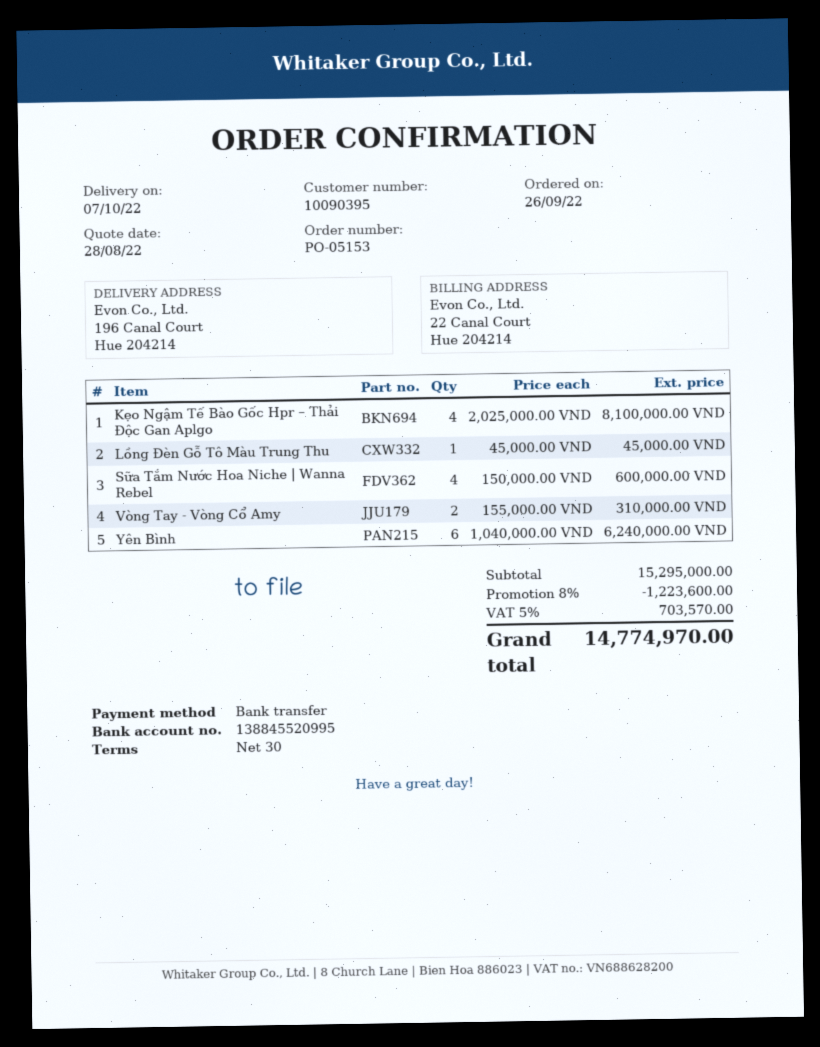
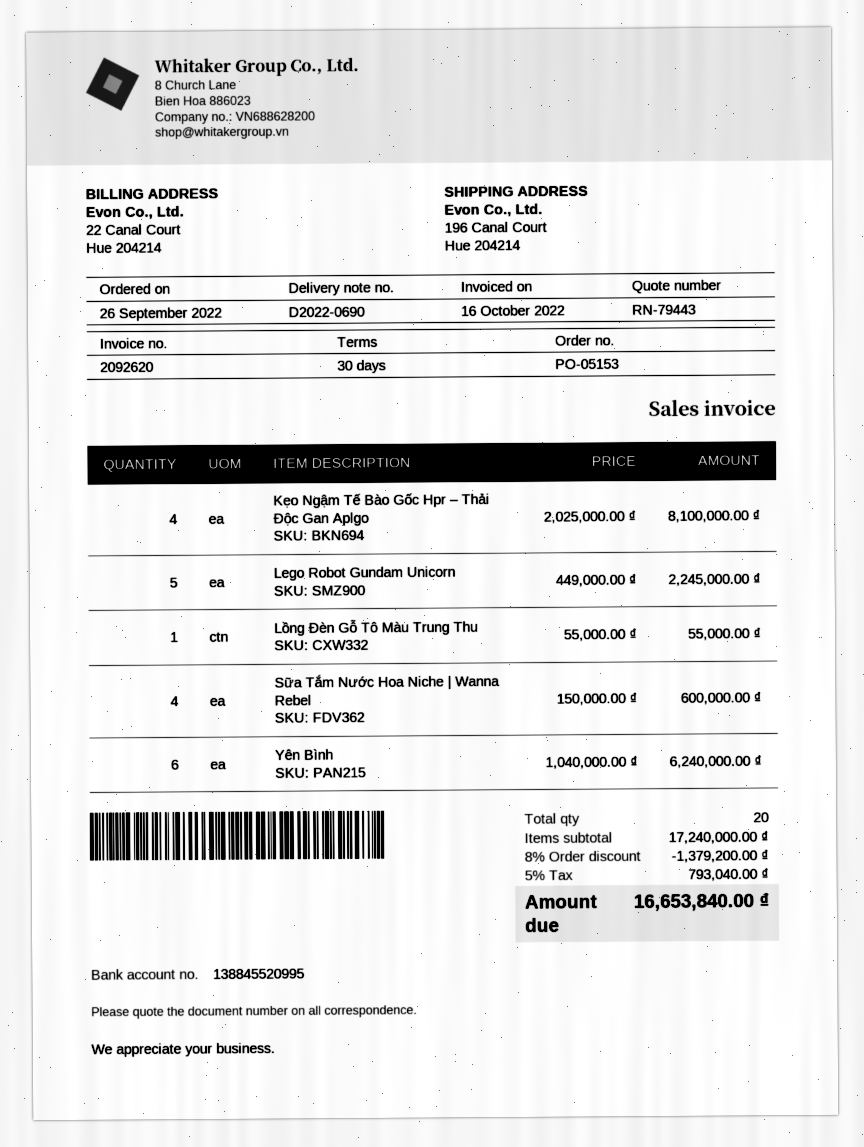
Lồng Đèn Gỗ Tô Màu Trung Thu: 1 x 45000.00 = 45000.00 -> 1 x 55000.00 = 55000.00
Vòng Tay - Vòng Cổ Amy: 2 x 155000.00 = 310000.00 -> none
Lego Robot Gundam Unicorn: none -> 5 x 449000.00 = 2245000.00
subtotal: 15295000.00 -> 17240000.00
discount: 8% = 1223600.00 -> 8% = 1379200.00
tax: 5% = 703570.00 -> 5% = 793040.00
total: 14774970.00 -> 16653840.00

